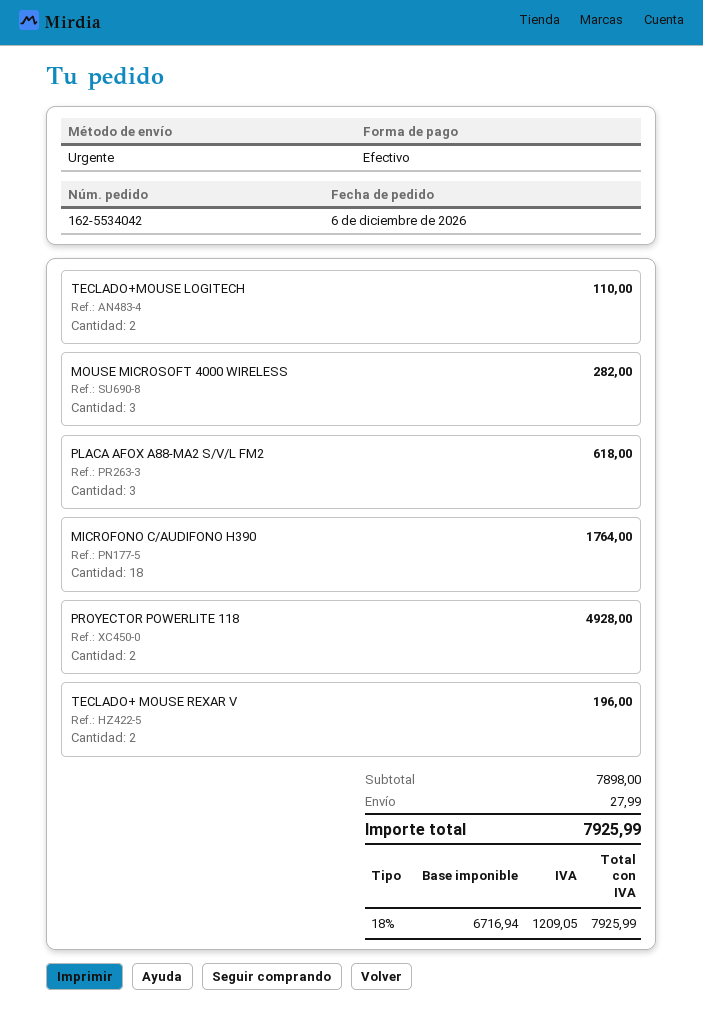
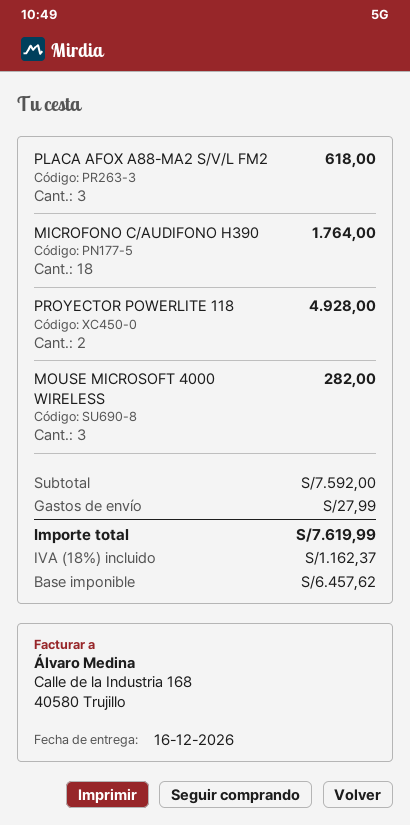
TECLADO+MOUSE LOGITECH: 2 for 110.00 -> none
TECLADO+ MOUSE REXAR V: 2 for 196.00 -> none
subtotal: 7898.00 -> 7592.00
net: 6716.94 -> 6457.62
tax: 18% = 1209.05 -> 18% = 1162.37
total: 7925.99 -> 7619.99

